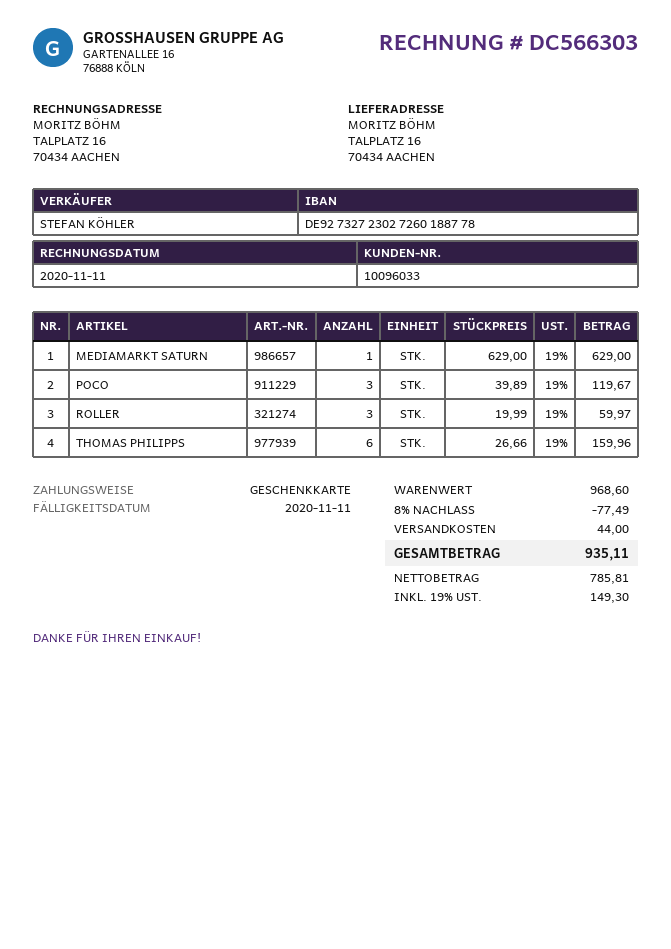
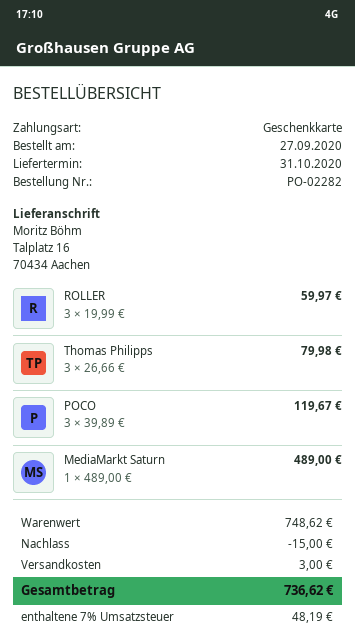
MEDIAMARKT SATURN: 1 x 629.00 = 629.00 -> 1 x 489.00 = 489.00
THOMAS PHILIPPS: 6 x 26.66 = 159.96 -> 3 x 26.66 = 79.98
subtotal: 968.60 -> 748.62
discount: 77.49 -> 15.00
shipping: 44.00 -> 3.00
tax: 19% = 149.30 -> 7% = 48.19
total: 935.11 -> 736.62

